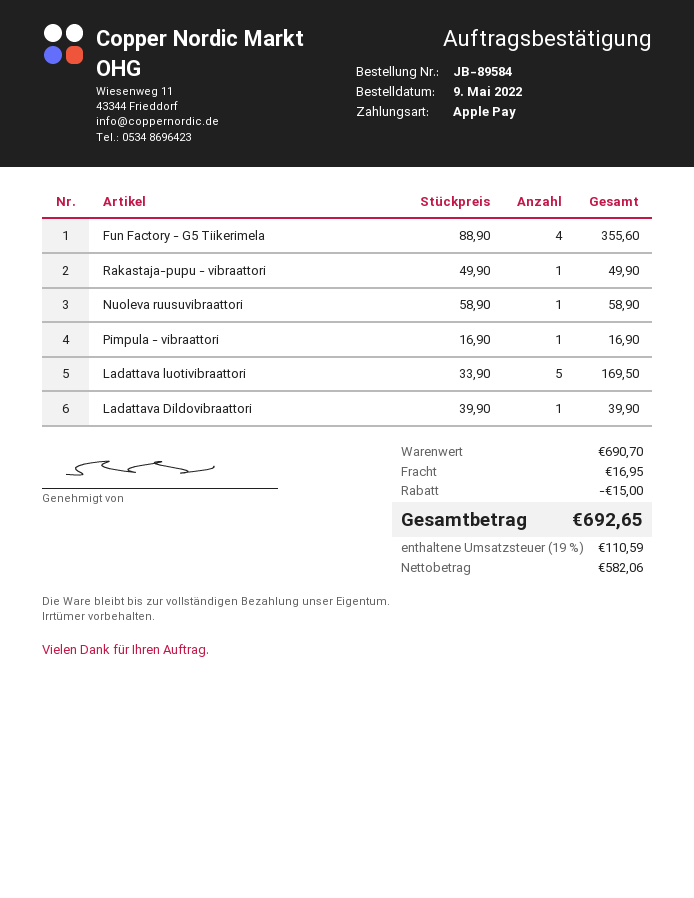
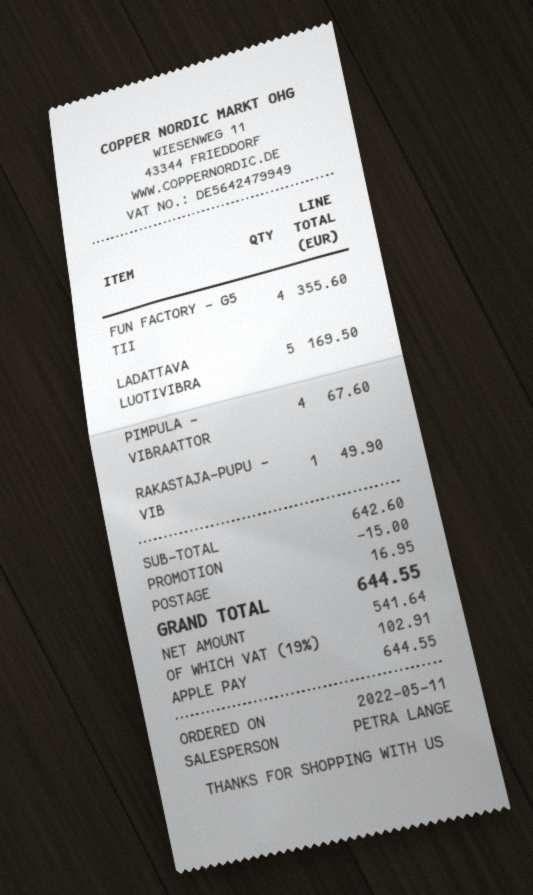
order date: 2022-05-09 -> 2022-05-11
Nuoleva ruusuvibraattori: 1 for 58.90 -> none
Pimpula - vibraattori: 1 for 16.90 -> 4 for 67.60
Ladattava Dildovibraattori: 1 for 39.90 -> none
subtotal: 690.70 -> 642.60
net: 582.06 -> 541.64
tax: 19% = 110.59 -> 19% = 102.91
total: 692.65 -> 644.55

